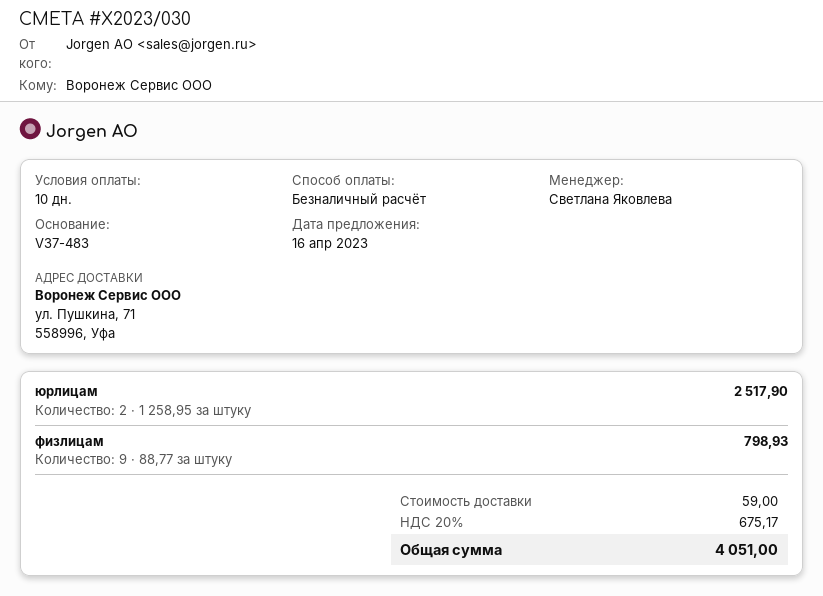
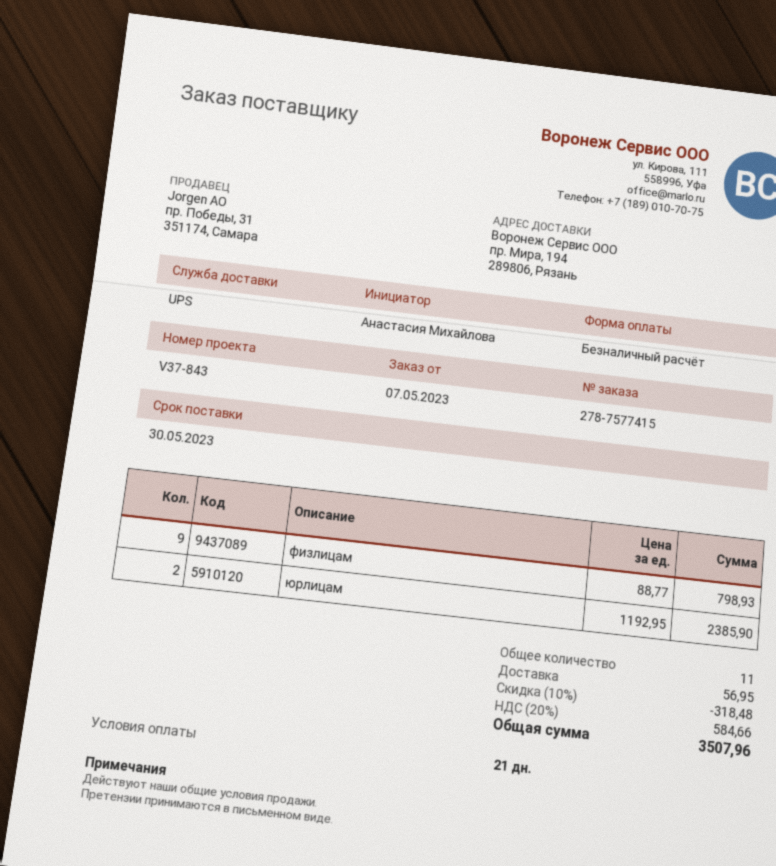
payment terms: 10 days -> 21 days
reference: V37-483 -> V37-843
ship to: ул. Пушкина, 71, 558996, Уфа -> пр. Мира, 194, 289806, Рязань
юрлицам: 2 x 1258.95 = 2517.90 -> 2 x 1192.95 = 2385.90
discount: none -> 10% = 318.48
shipping: 59.00 -> 56.95
tax: 20% = 675.17 -> 20% = 584.66
total: 4051.00 -> 3507.96

